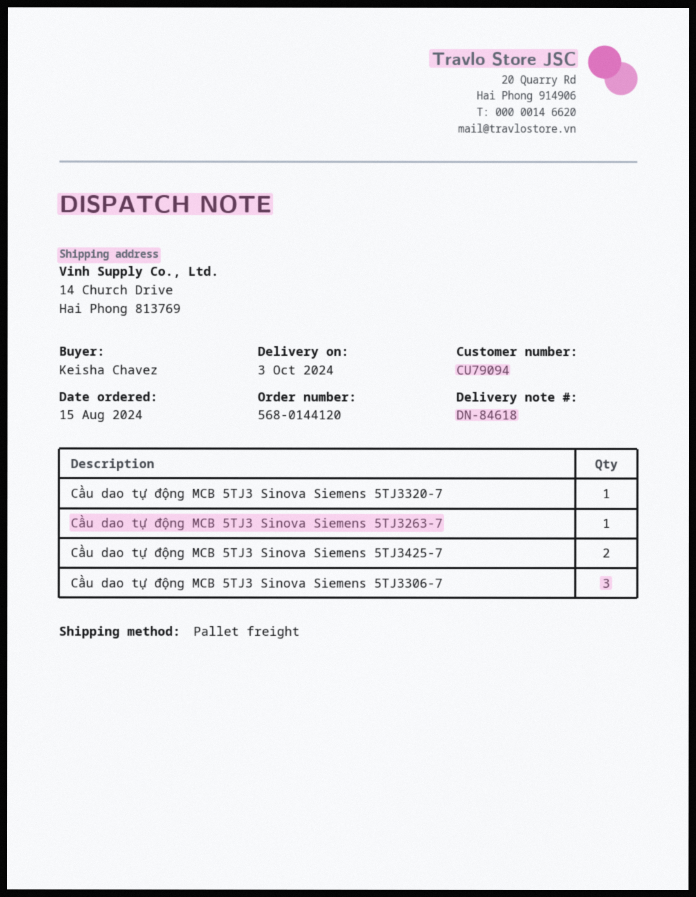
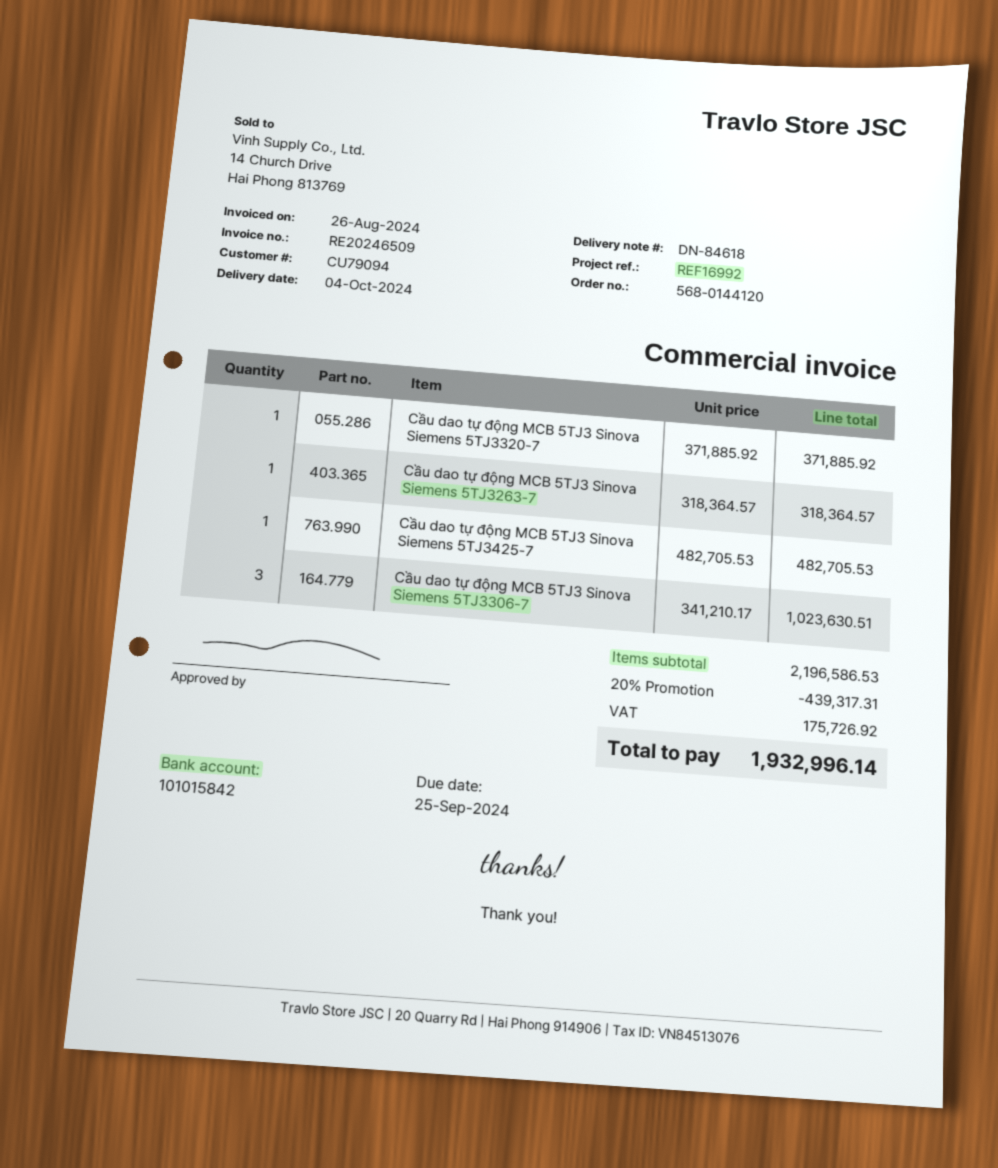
delivery date: 2024-10-03 -> 2024-10-04
Cầu dao tự động MCB 5TJ3 Sinova Siemens 5TJ3425-7: 2 -> 1

